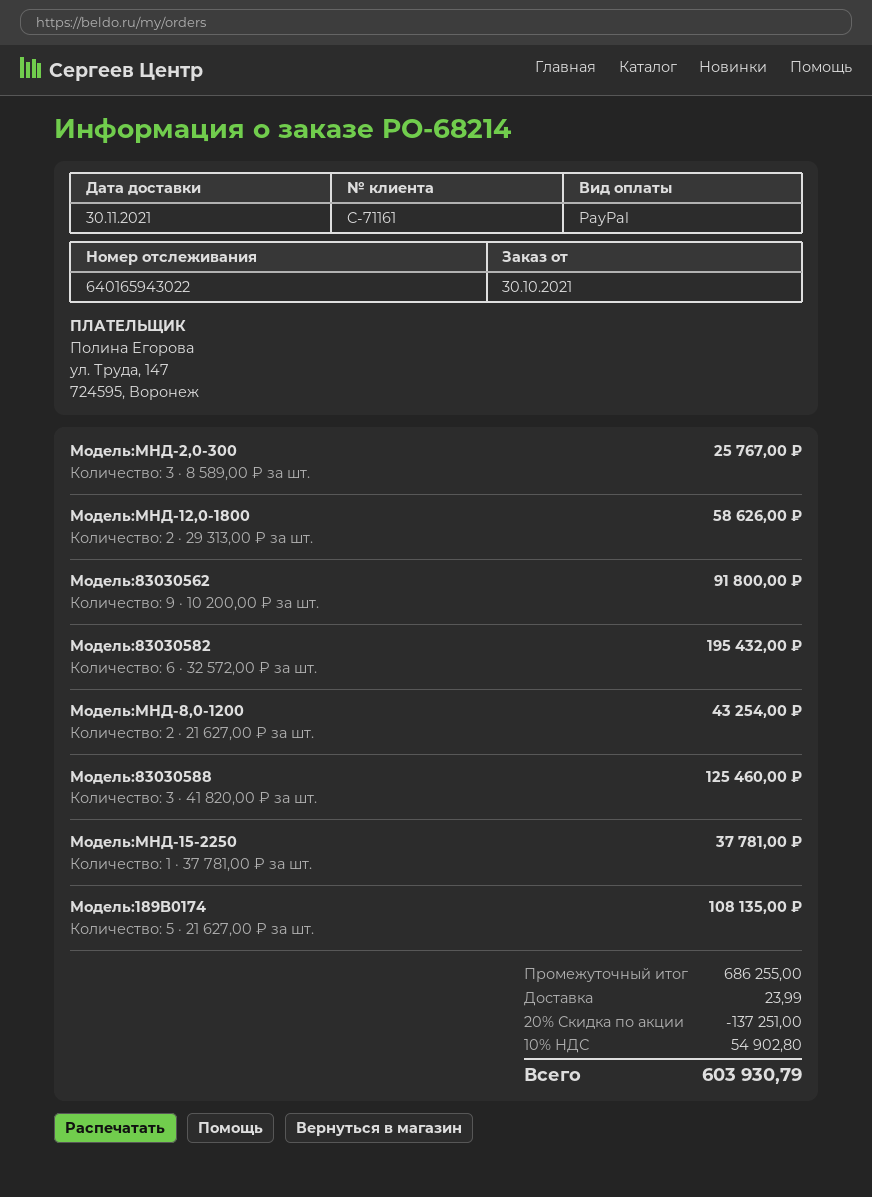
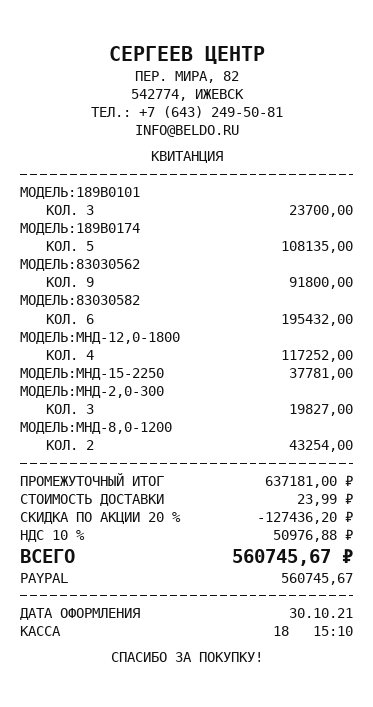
Модель:МНД-2,0-300: 3 for 25767.00 -> 3 for 19827.00
Модель:МНД-12,0-1800: 2 for 58626.00 -> 4 for 117252.00
Модель:83030588: 3 for 125460.00 -> none
МОДЕЛЬ:189B0101: none -> 3 for 23700.00
subtotal: 686255.00 -> 637181.00
discount: 20% = 137251.00 -> 20% = 127436.20
tax: 10% = 54902.80 -> 10% = 50976.88
total: 603930.79 -> 560745.67

